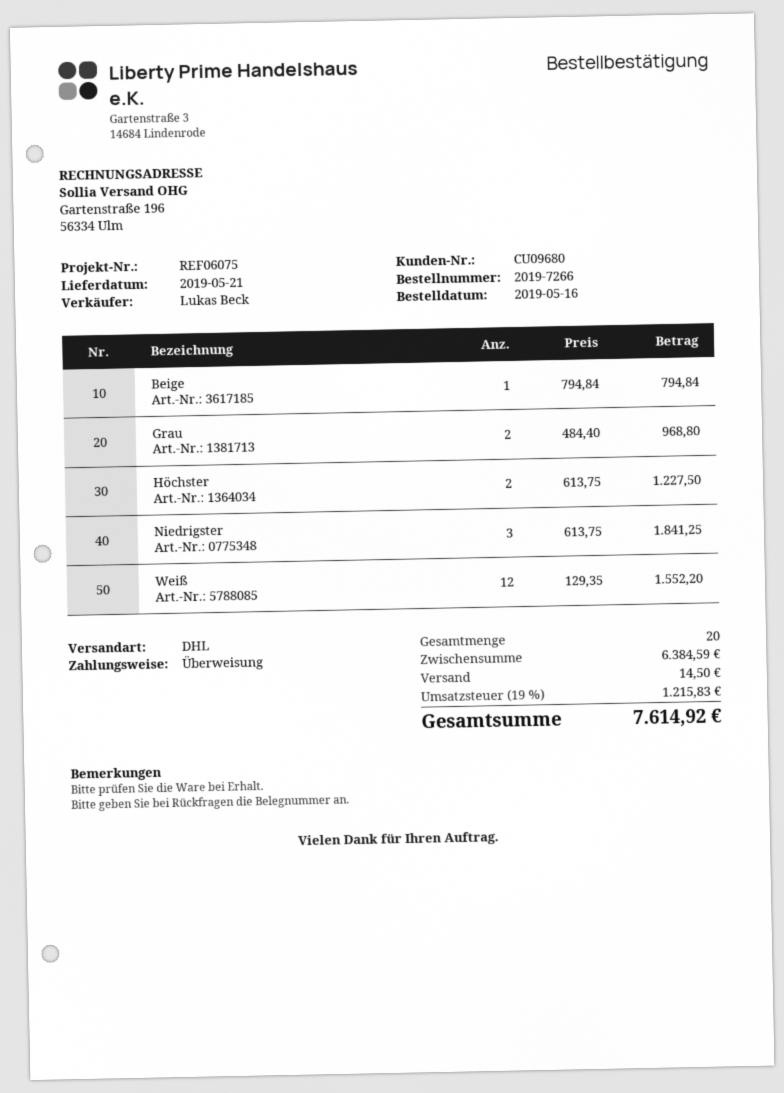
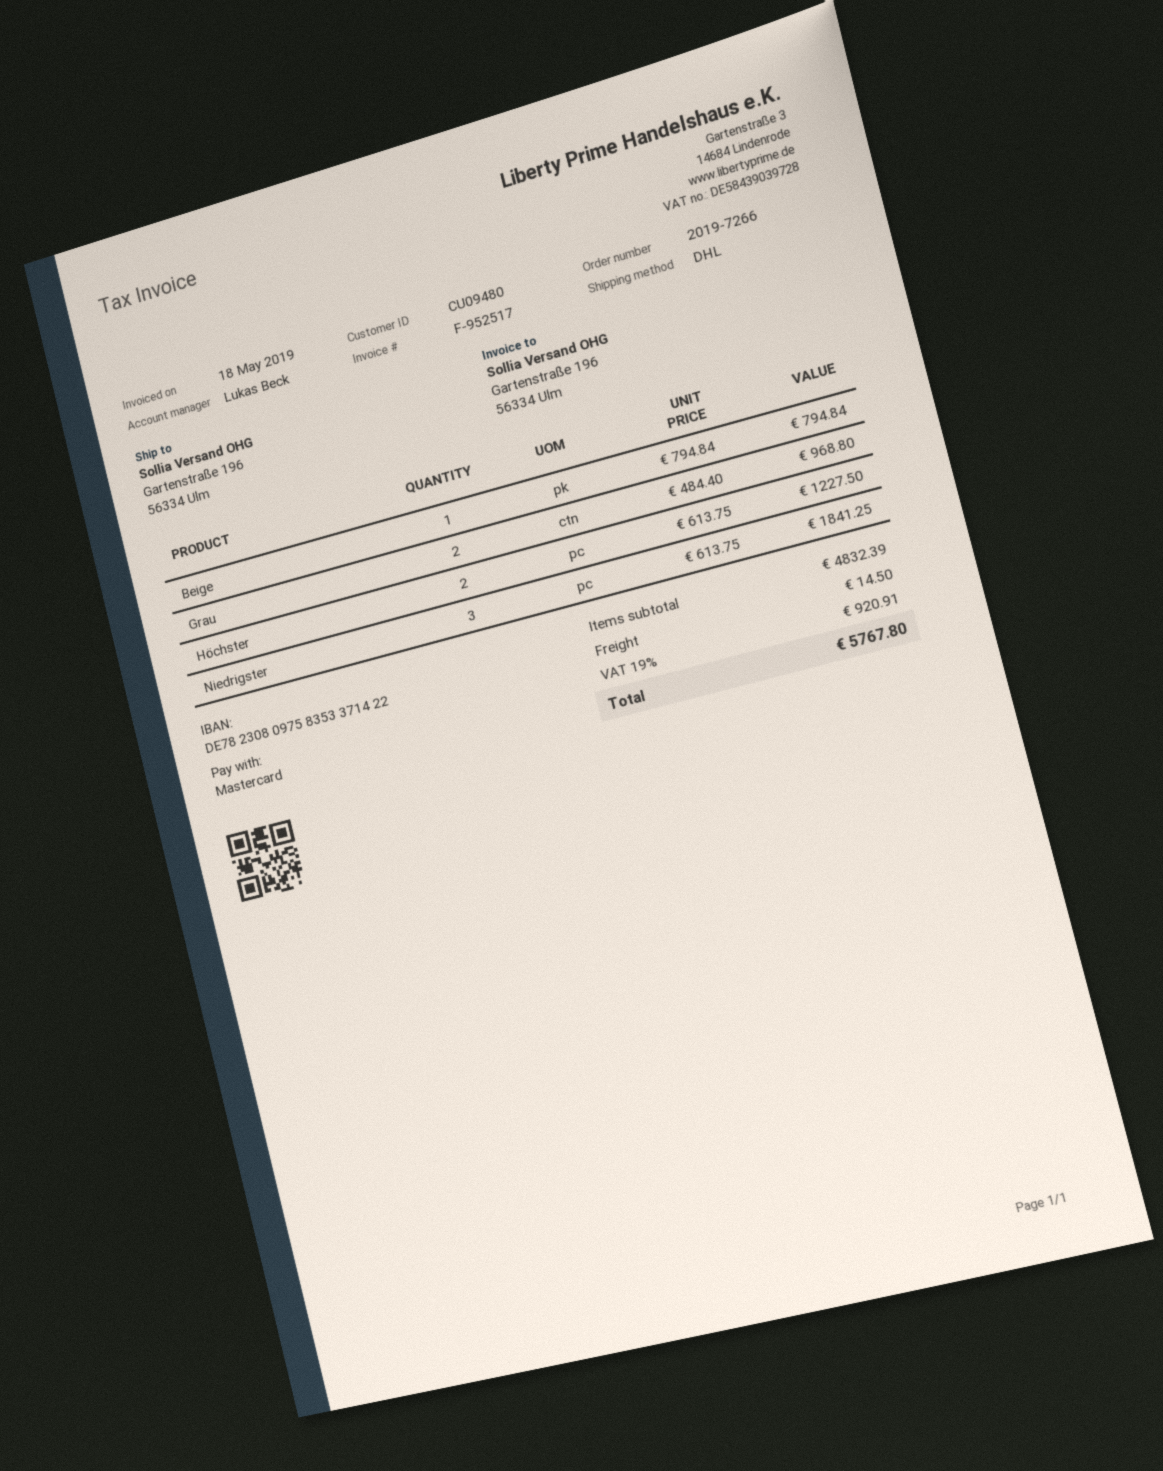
customer number: CU09680 -> CU09480
payment method: bank transfer -> Mastercard
Weiß: 12 x 129.35 = 1552.20 -> none
subtotal: 6384.59 -> 4832.39
tax: 19% = 1215.83 -> 19% = 920.91
total: 7614.92 -> 5767.80

